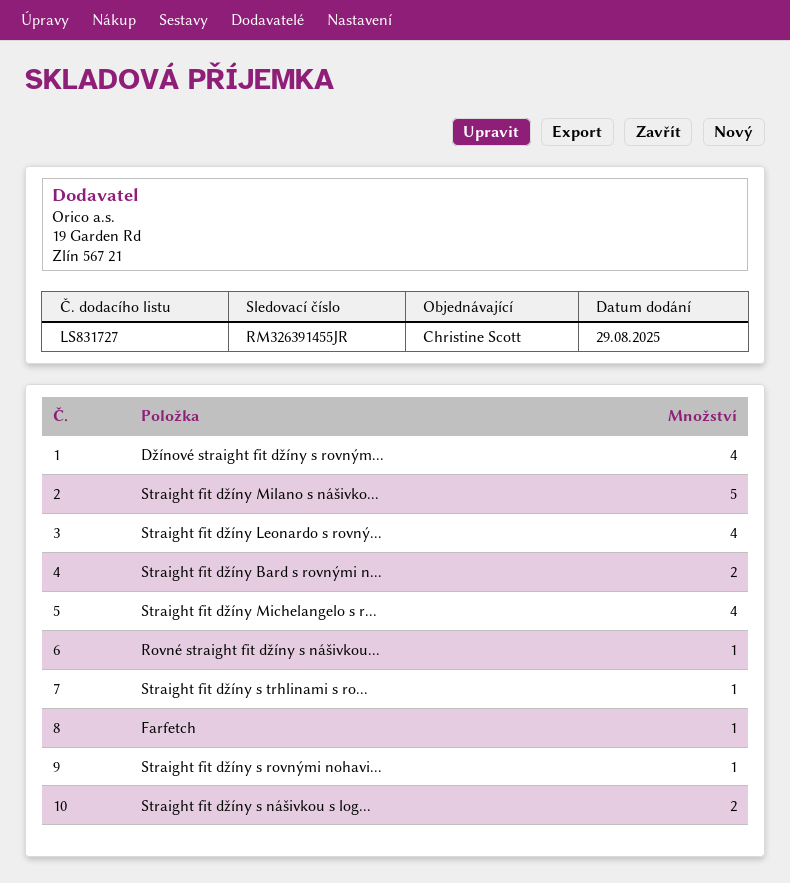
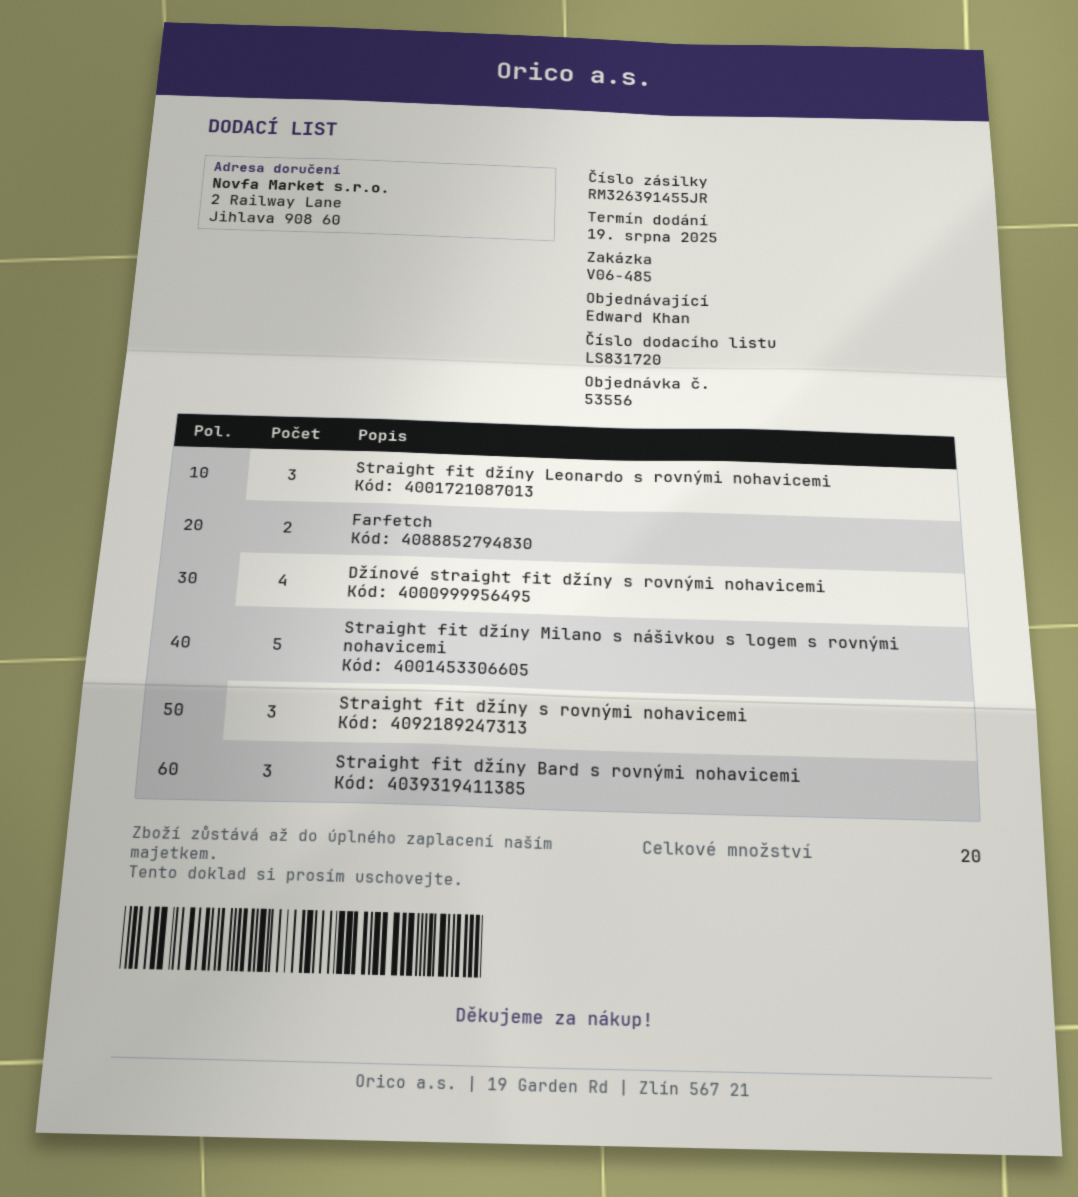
delivery note number: LS831727 -> LS831720
delivery date: 2025-08-29 -> 2025-08-19
ordered by: Christine Scott -> Edward Khan
Straight fit džíny Leonardo s rovný...: 4 -> 3
Straight fit džíny Bard s rovnými n...: 2 -> 3
Straight fit džíny Michelangelo s r...: 4 -> none
Rovné straight fit džíny s nášivkou...: 1 -> none
Straight fit džíny s trhlinami s ro...: 1 -> none
Farfetch: 1 -> 2
Straight fit džíny s rovnými nohavi...: 1 -> 3
Straight fit džíny s nášivkou s log...: 2 -> none

